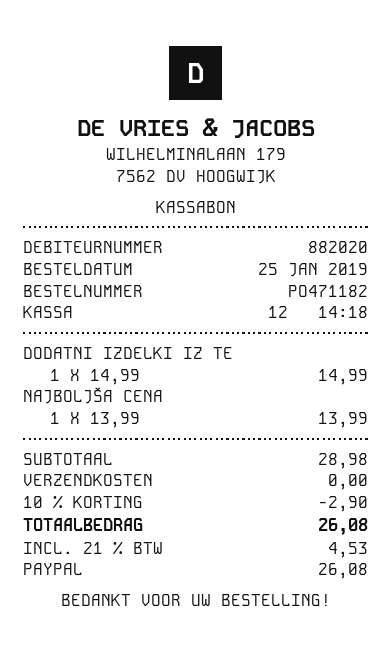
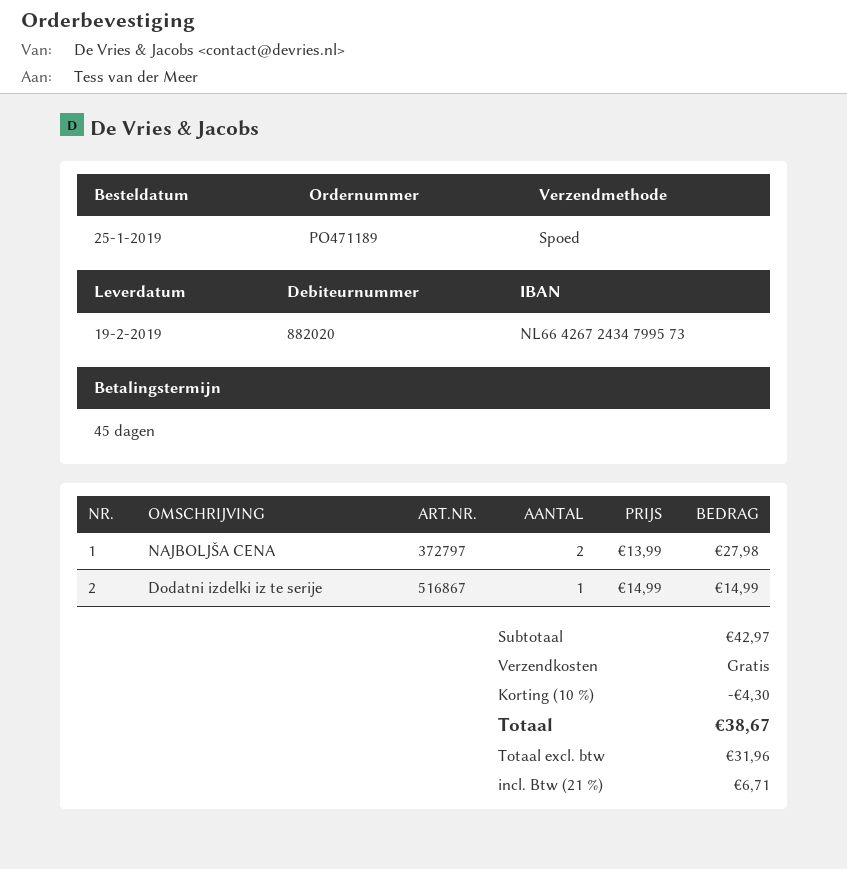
order number: PO471182 -> PO471189
NAJBOLJŠA CENA: 1 x 13.99 = 13.99 -> 2 x 13.99 = 27.98
subtotal: 28.98 -> 42.97
discount: 10% = 2.90 -> 10% = 4.30
tax: 21% = 4.53 -> 21% = 6.71
total: 26.08 -> 38.67

